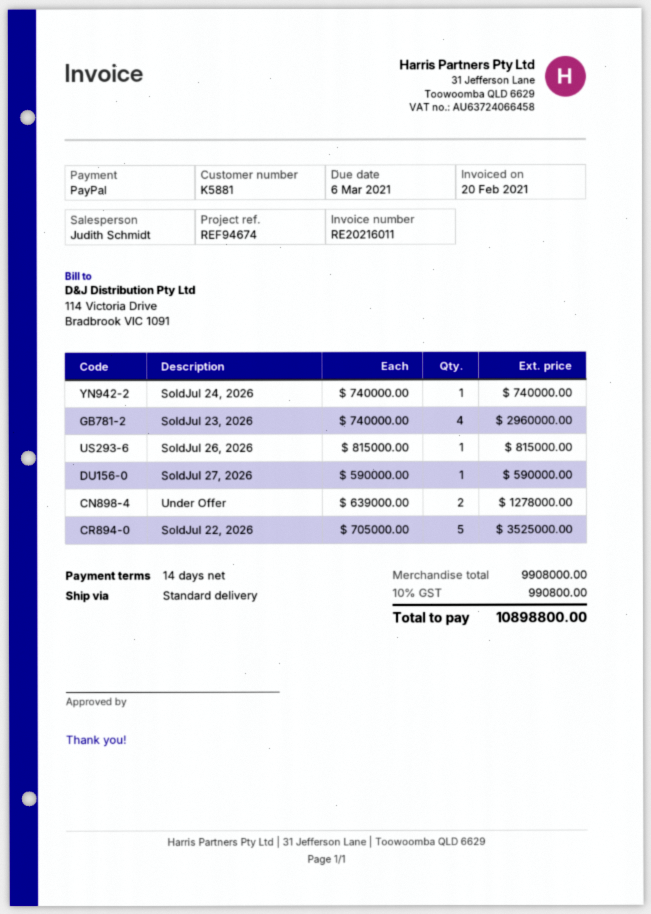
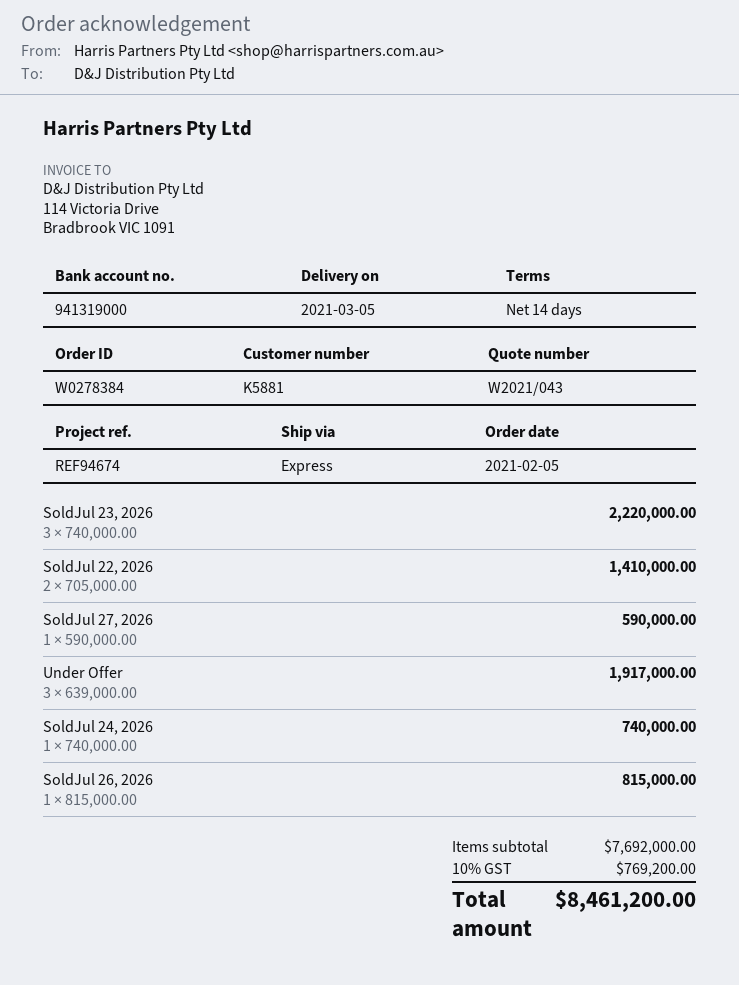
shipping method: standard -> express
SoldJul 23, 2026: 4 x 740000.00 = 2960000.00 -> 3 x 740000.00 = 2220000.00
Under Offer: 2 x 639000.00 = 1278000.00 -> 3 x 639000.00 = 1917000.00
SoldJul 22, 2026: 5 x 705000.00 = 3525000.00 -> 2 x 705000.00 = 1410000.00
subtotal: 9908000.00 -> 7692000.00
tax: 10% = 990800.00 -> 10% = 769200.00
total: 10898800.00 -> 8461200.00

